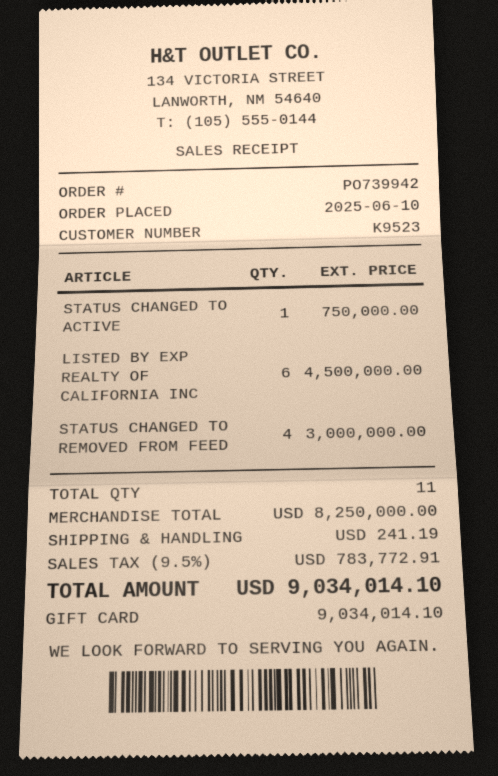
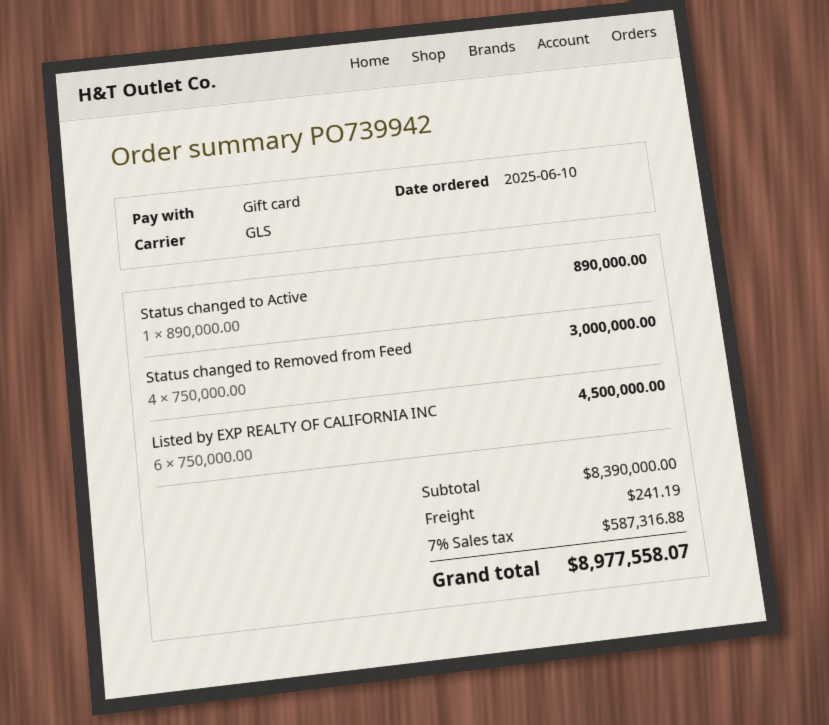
STATUS CHANGED TO ACTIVE: 1 for 750000.00 -> 1 for 890000.00
subtotal: 8250000.00 -> 8390000.00
tax: 9.5% = 783772.91 -> 7% = 587316.88
total: 9034014.10 -> 8977558.07

